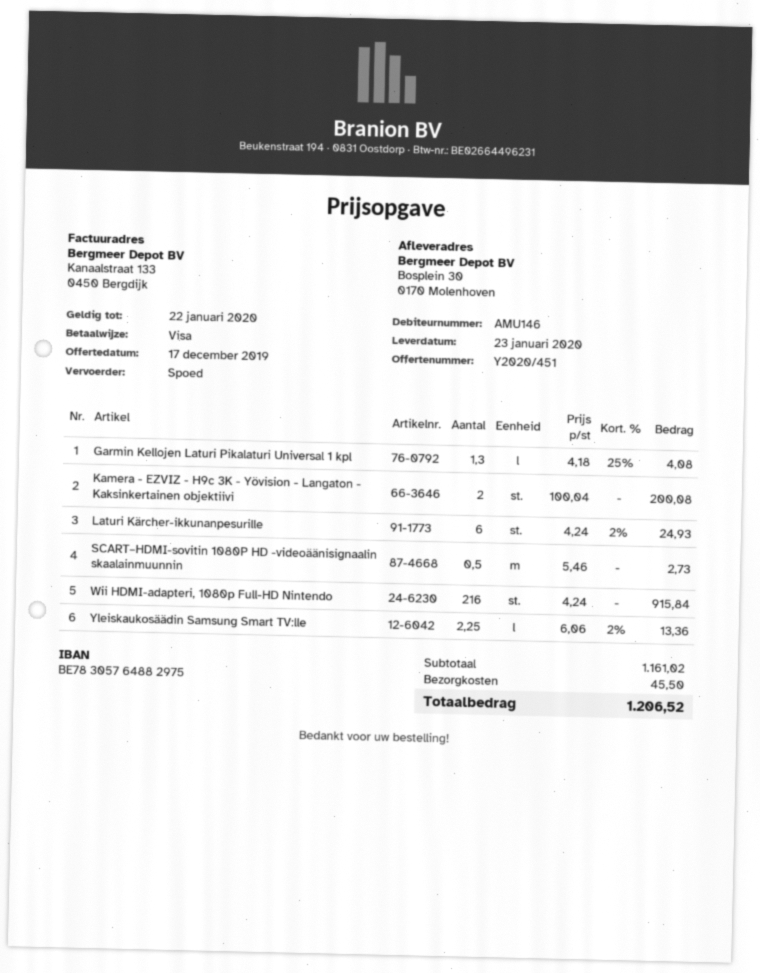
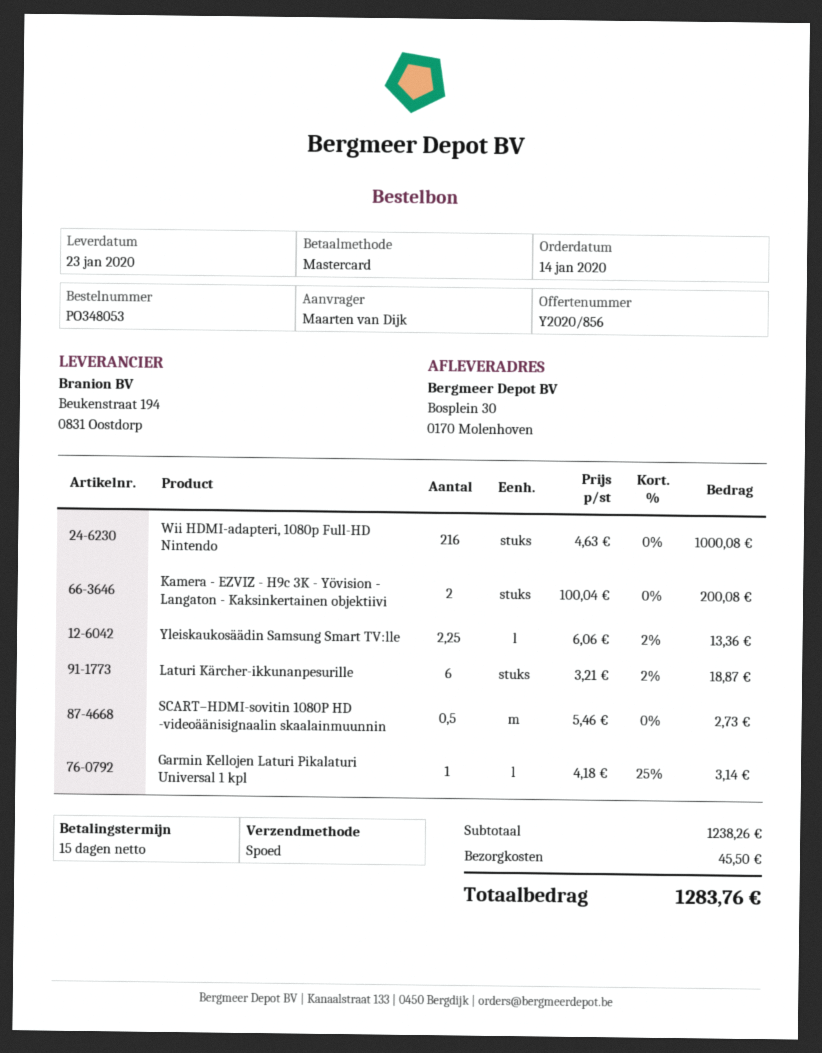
quote number: Y2020/451 -> Y2020/856
payment method: Visa -> Mastercard
Garmin Kellojen Laturi Pikalaturi Universal 1 kpl: 1.3 x 4.18 - 25% = 4.08 -> 1 x 4.18 - 25% = 3.14
Laturi Kärcher-ikkunanpesurille: 6 x 4.24 - 2% = 24.93 -> 6 x 3.21 - 2% = 18.87
Wii HDMI-adapteri, 1080p Full-HD Nintendo: 216 x 4.24 = 915.84 -> 216 x 4.63 = 1000.08
subtotal: 1161.02 -> 1238.26
total: 1206.52 -> 1283.76

